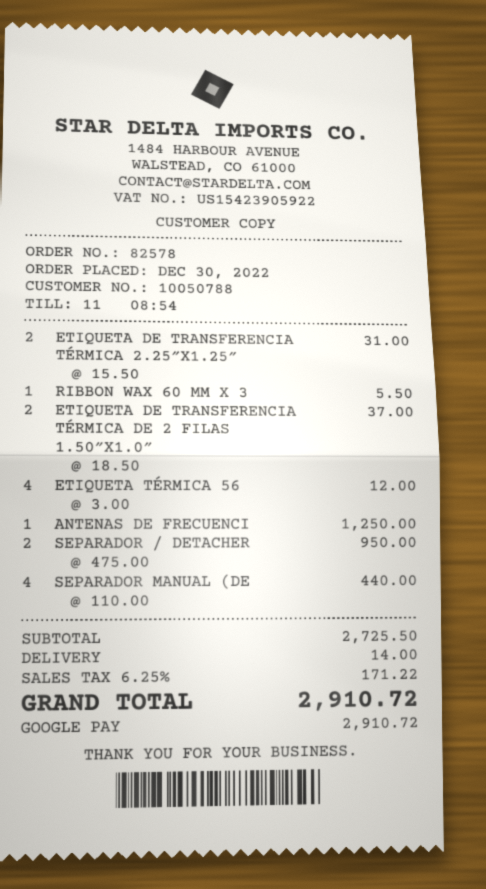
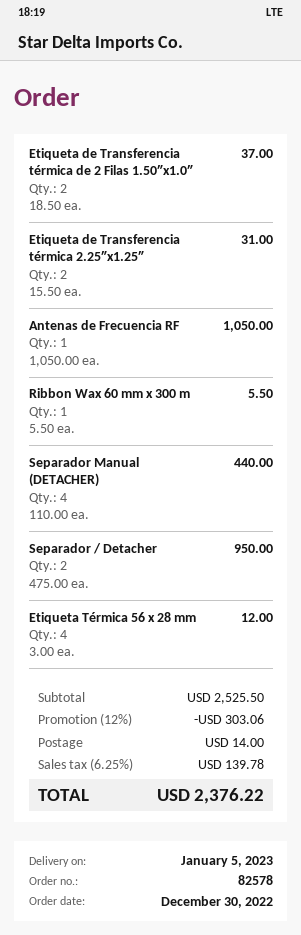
ANTENAS DE FRECUENCI: 1 x 1250.00 = 1250.00 -> 1 x 1050.00 = 1050.00
subtotal: 2725.50 -> 2525.50
discount: none -> 12% = 303.06
tax: 6.25% = 171.22 -> 6.25% = 139.78
total: 2910.72 -> 2376.22

